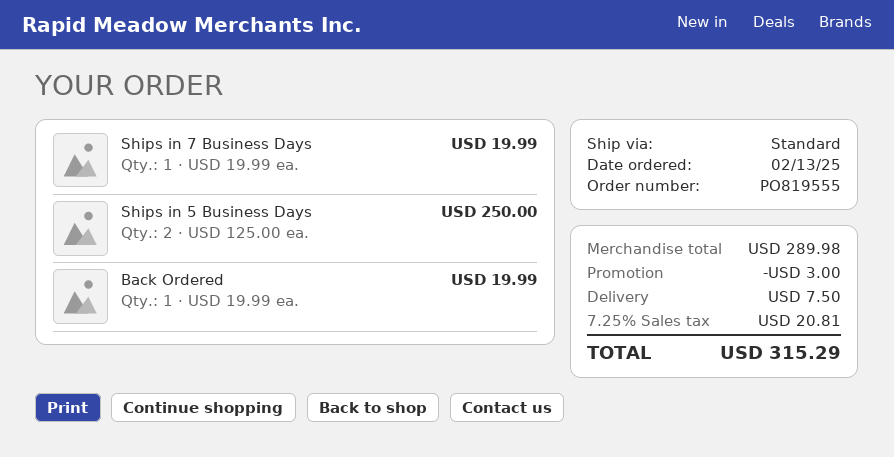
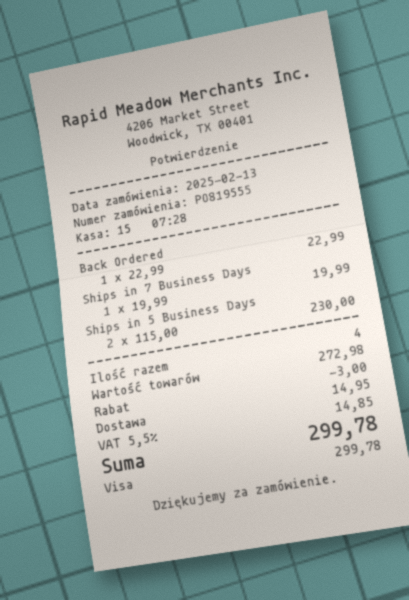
Ships in 5 Business Days: 2 x 125.00 = 250.00 -> 2 x 115.00 = 230.00
Back Ordered: 1 x 19.99 = 19.99 -> 1 x 22.99 = 22.99
subtotal: 289.98 -> 272.98
shipping: 7.50 -> 14.95
tax: 7.25% = 20.81 -> 5.5% = 14.85
total: 315.29 -> 299.78

